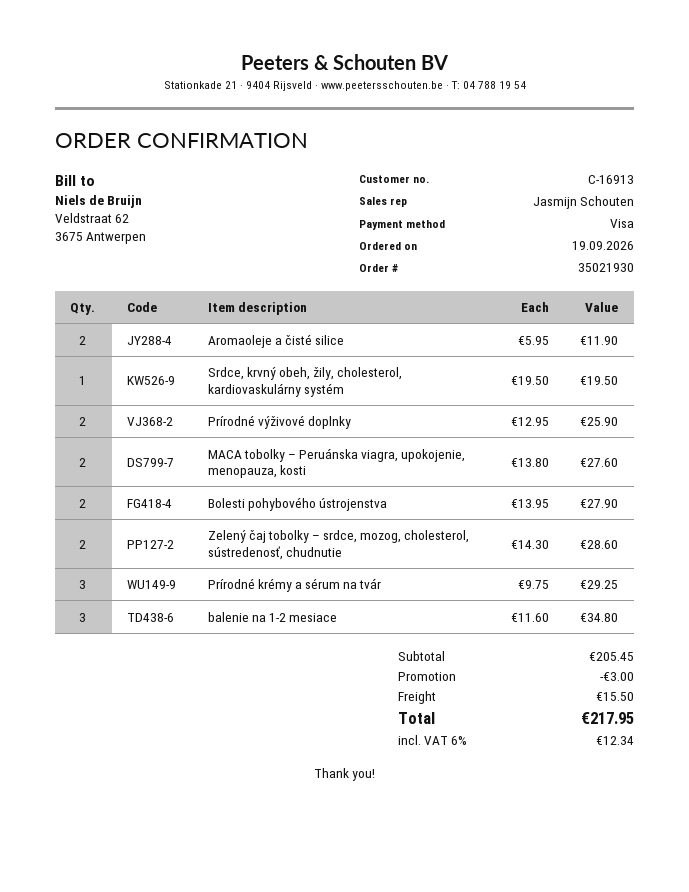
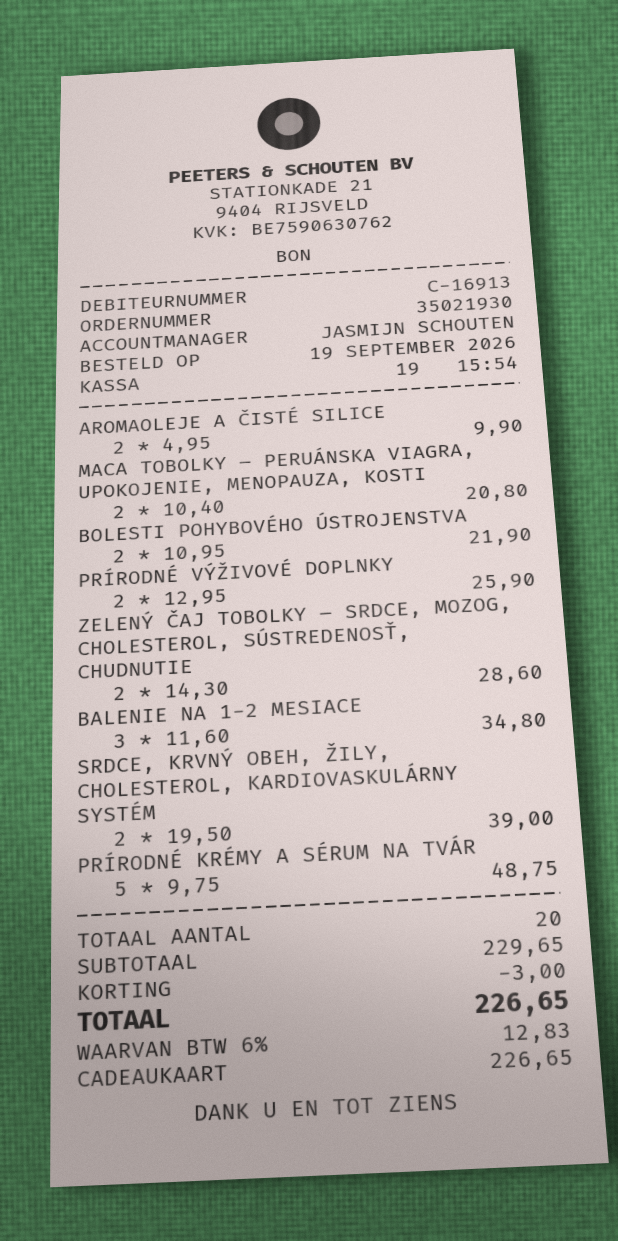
payment method: Visa -> gift card
Aromaoleje a čisté silice: 2 x 5.95 = 11.90 -> 2 x 4.95 = 9.90
Srdce, krvný obeh, žily, cholesterol, kardiovaskulárny systém: 1 x 19.50 = 19.50 -> 2 x 19.50 = 39.00
MACA tobolky – Peruánska viagra, upokojenie, menopauza, kosti: 2 x 13.80 = 27.60 -> 2 x 10.40 = 20.80
Bolesti pohybového ústrojenstva: 2 x 13.95 = 27.90 -> 2 x 10.95 = 21.90
Prírodné krémy a sérum na tvár: 3 x 9.75 = 29.25 -> 5 x 9.75 = 48.75
subtotal: 205.45 -> 229.65
shipping: 15.50 -> none
tax: 6% = 12.34 -> 6% = 12.83
total: 217.95 -> 226.65

